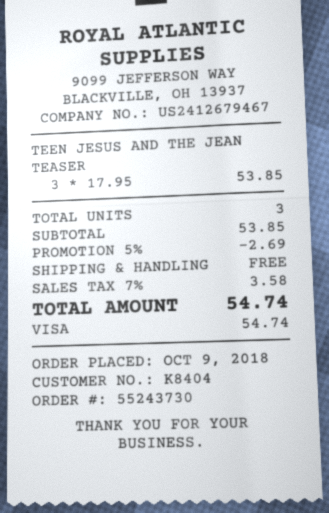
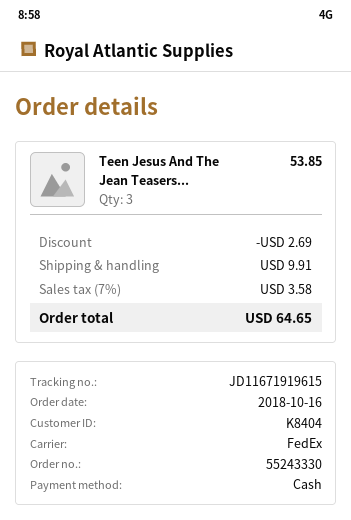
order number: 55243730 -> 55243330
order date: 2018-10-09 -> 2018-10-16
payment method: Visa -> cash
shipping: 0.00 -> 9.91
total: 54.74 -> 64.65

